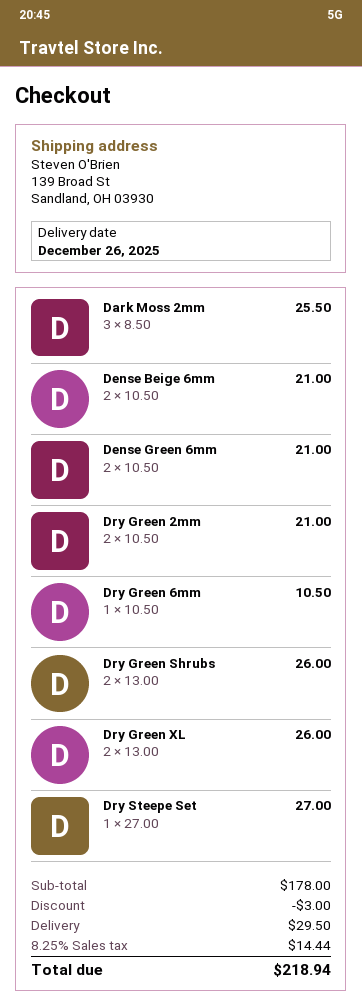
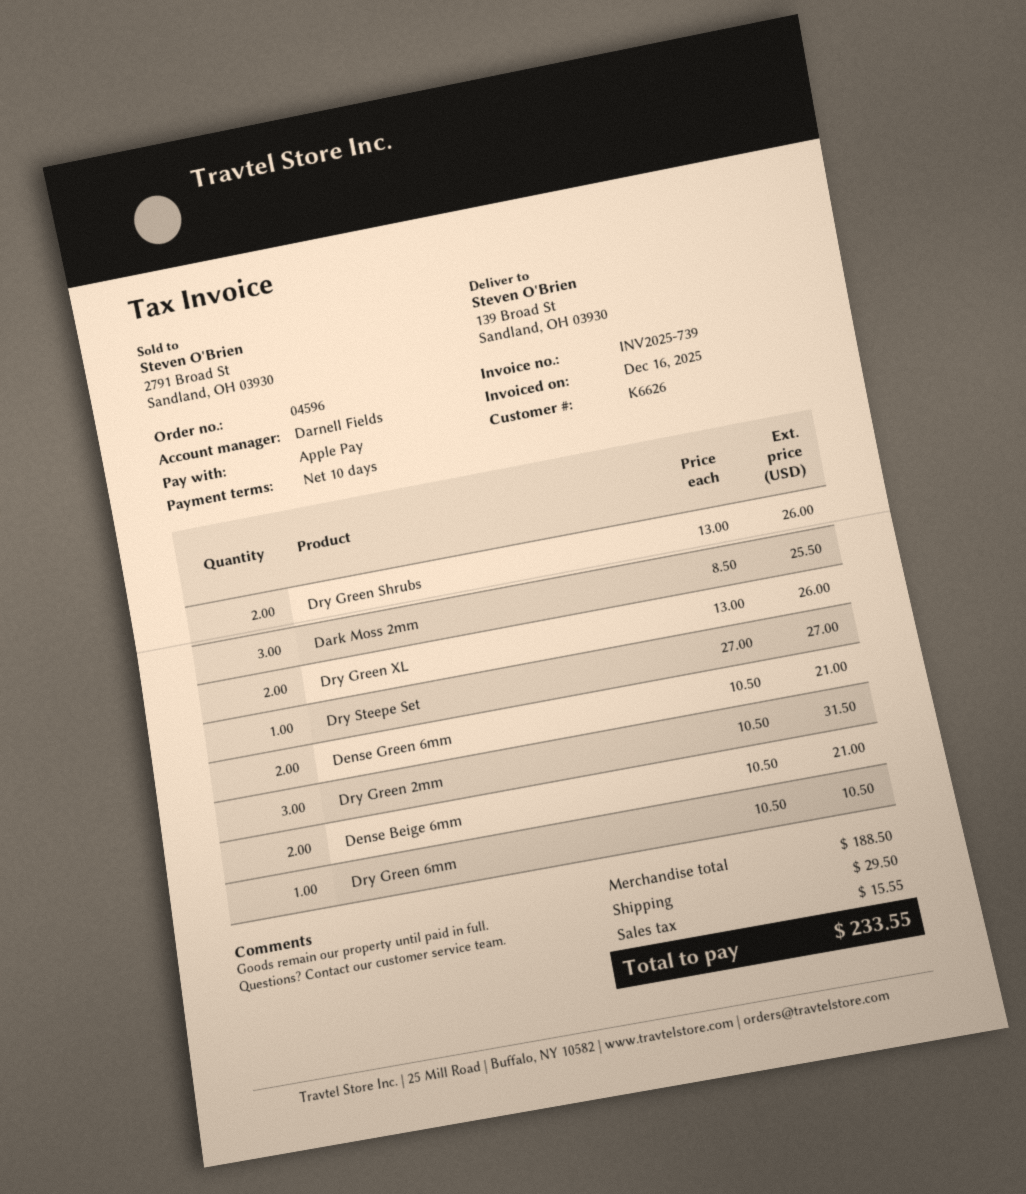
Dry Green 2mm: 2 x 10.50 = 21.00 -> 3 x 10.50 = 31.50
subtotal: 178.00 -> 188.50
discount: 3.00 -> none
tax: 14.44 -> 15.55
total: 218.94 -> 233.55

